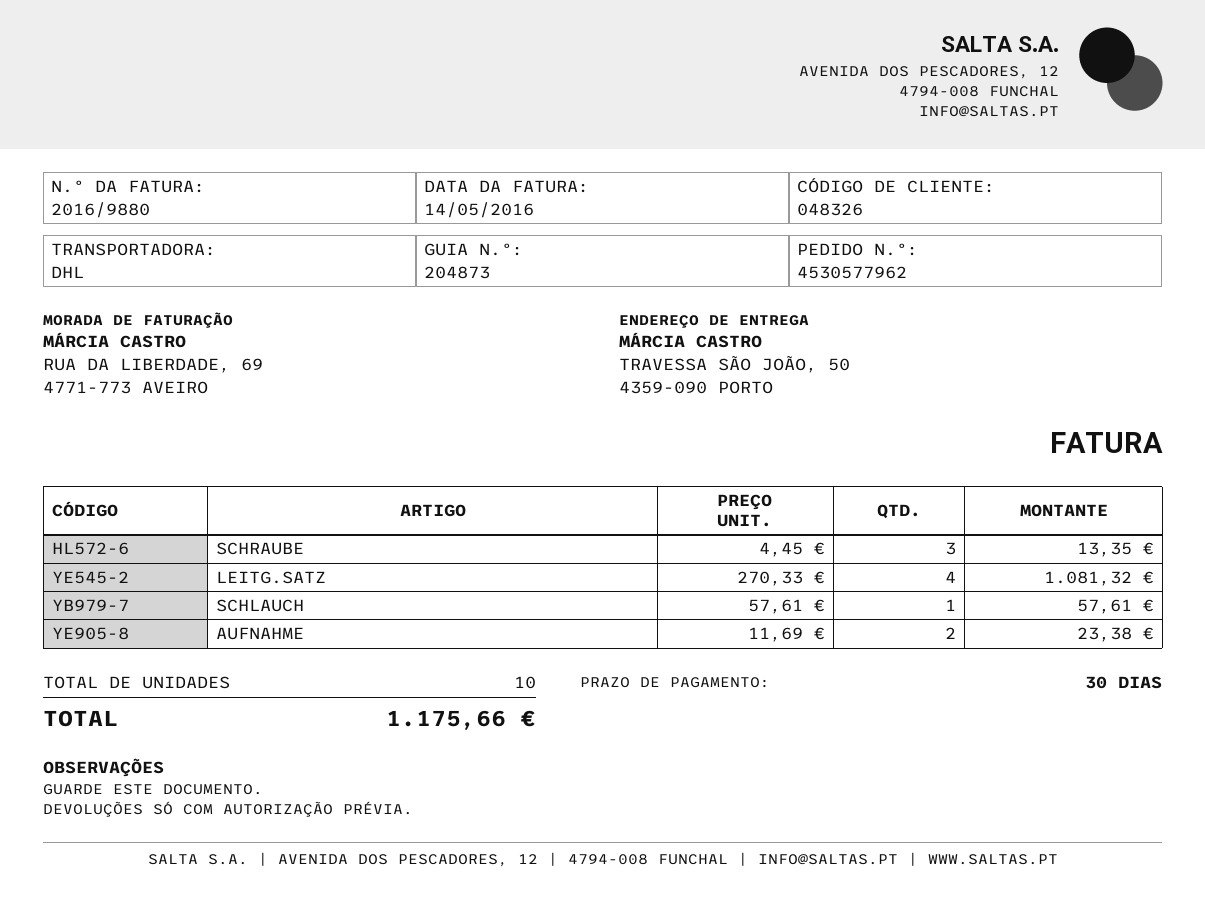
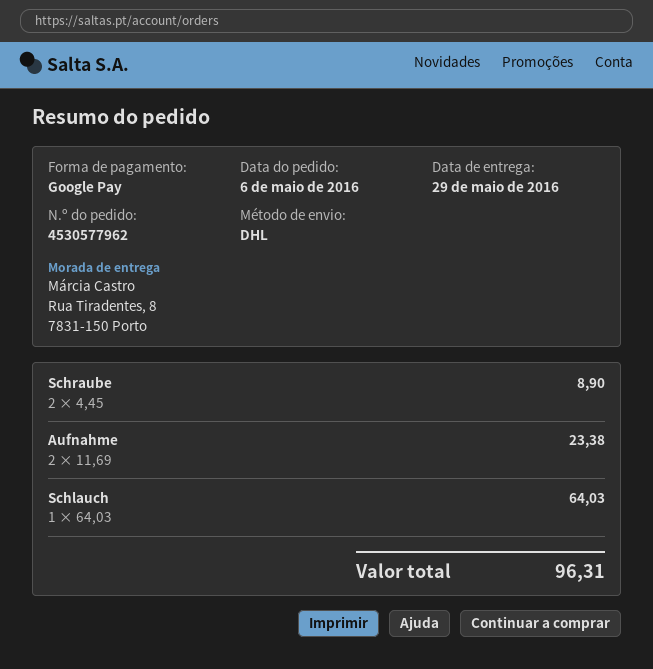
ship to: TRAVESSA SÃO JOÃO, 50, 4359-090 PORTO -> Rua Tiradentes, 8, 7831-150 Porto
SCHRAUBE: 3 x 4.45 = 13.35 -> 2 x 4.45 = 8.90
LEITG.SATZ: 4 x 270.33 = 1081.32 -> none
SCHLAUCH: 1 x 57.61 = 57.61 -> 1 x 64.03 = 64.03
total: 1175.66 -> 96.31

